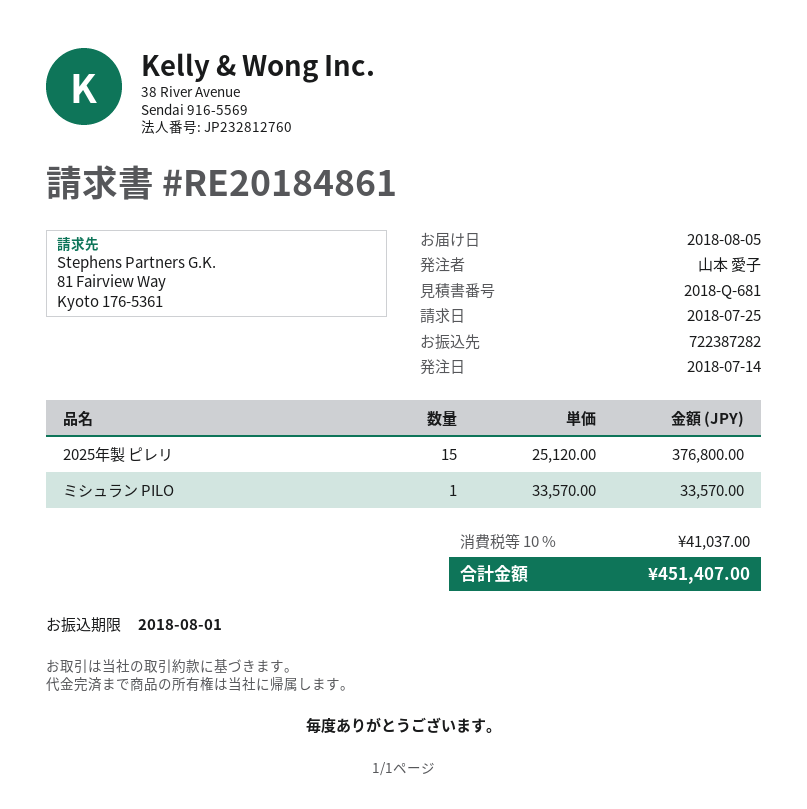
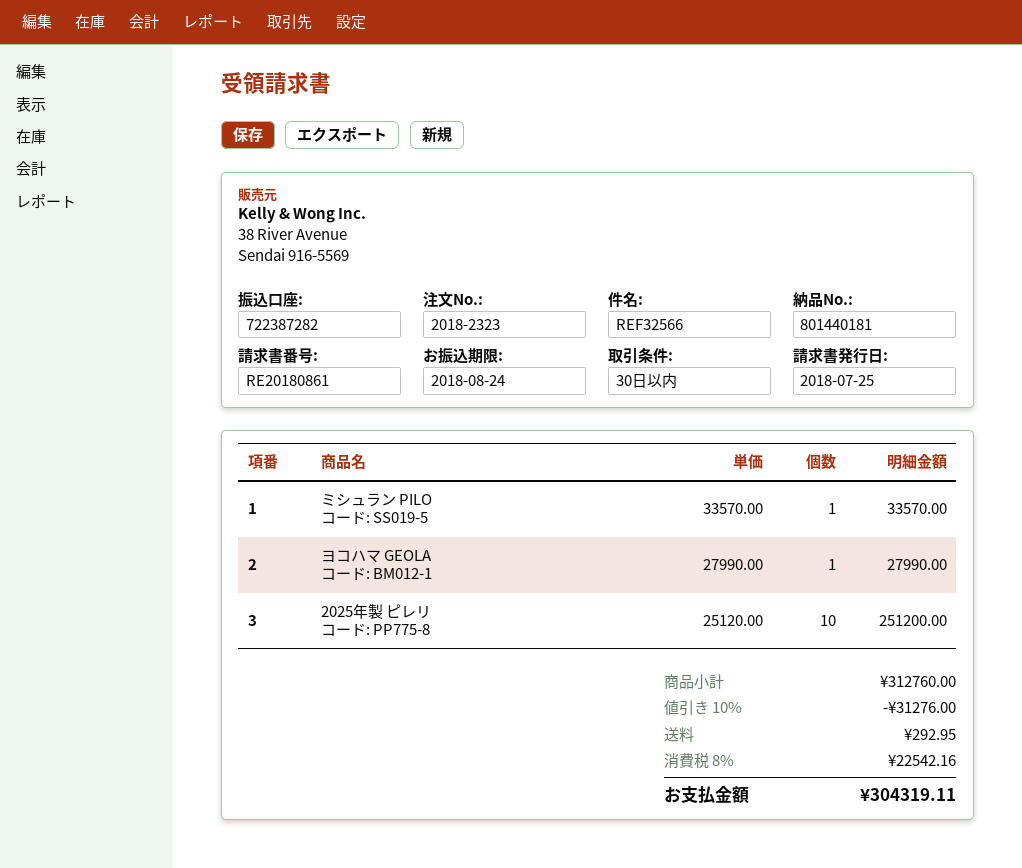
invoice number: RE20184861 -> RE20180861
due date: 2018-08-01 -> 2018-08-24
2025年製 ピレリ: 15 x 25120.00 = 376800.00 -> 10 x 25120.00 = 251200.00
ヨコハマ GEOLA: none -> 1 x 27990.00 = 27990.00
discount: none -> 10% = 31276.00
shipping: none -> 292.95
tax: 10% = 41037.00 -> 8% = 22542.16
total: 451407.00 -> 304319.11

